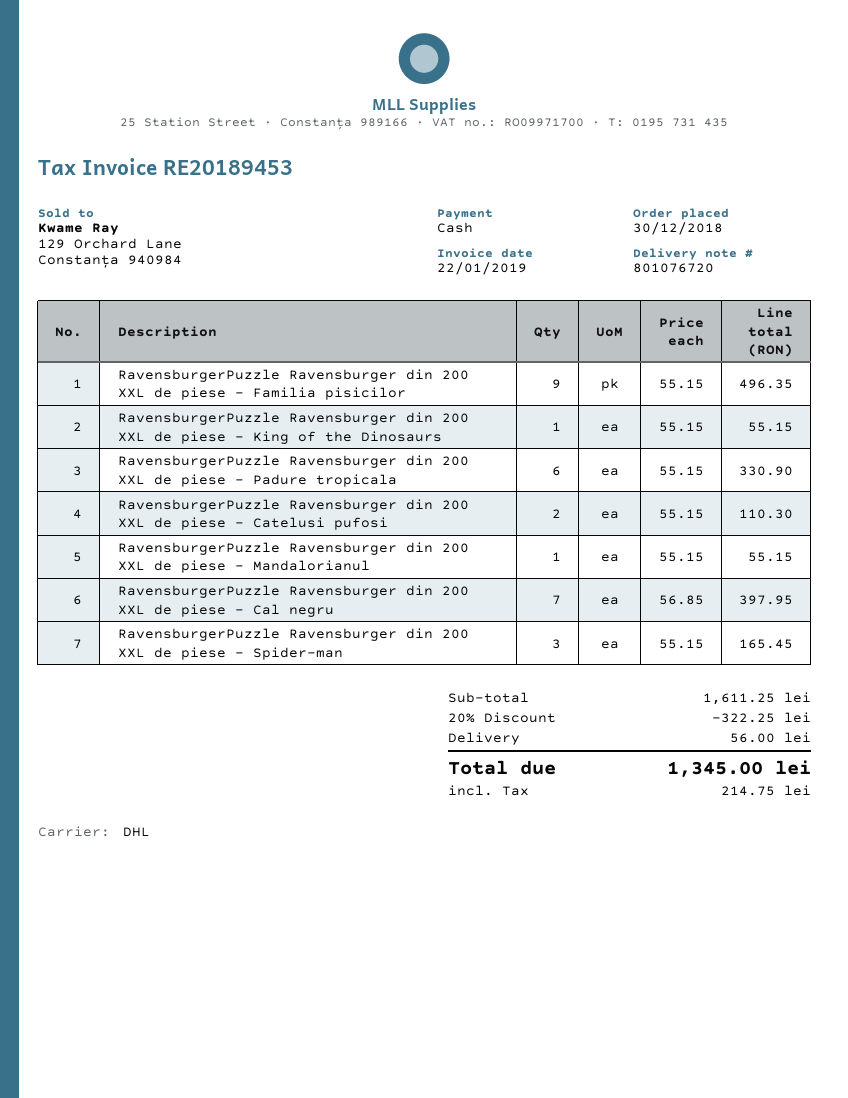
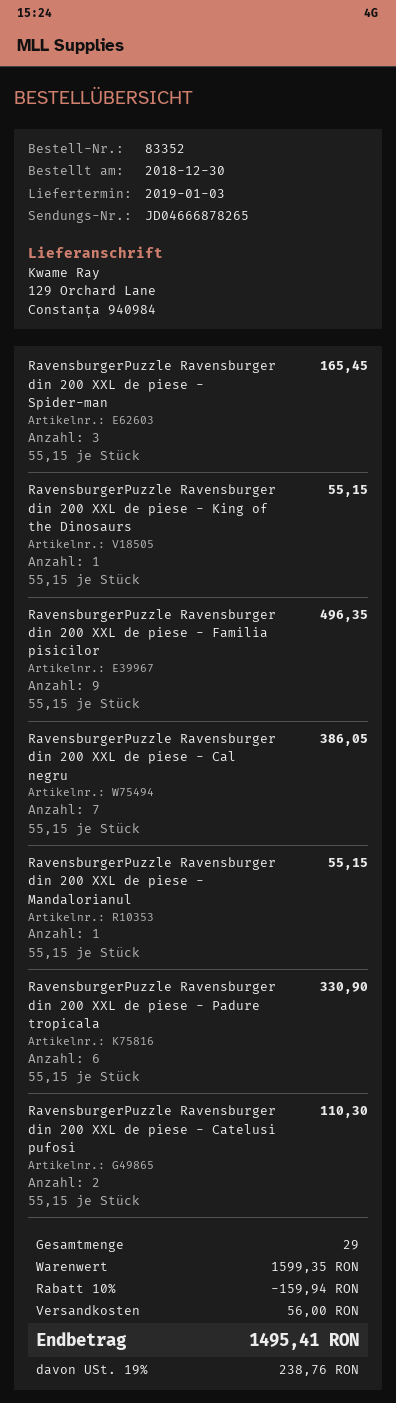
RavensburgerPuzzle Ravensburger din 200 XXL de piese - Cal negru: 7 x 56.85 = 397.95 -> 7 x 55.15 = 386.05
subtotal: 1611.25 -> 1599.35
discount: 20% = 322.25 -> 10% = 159.94
tax: 214.75 -> 238.76
total: 1345.00 -> 1495.41

